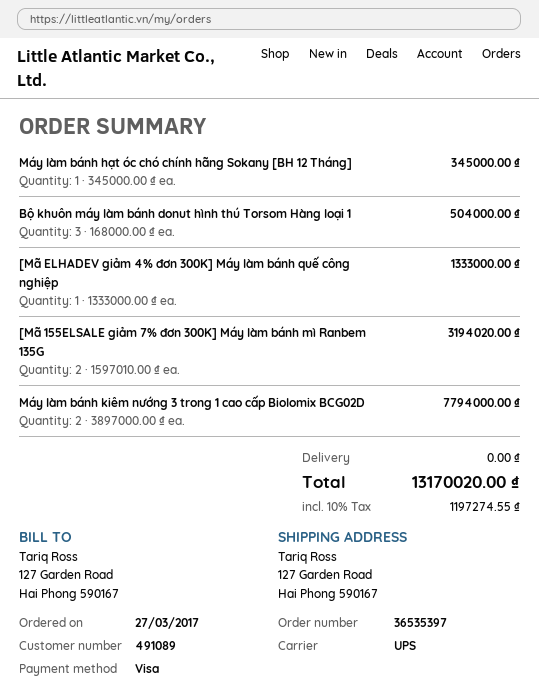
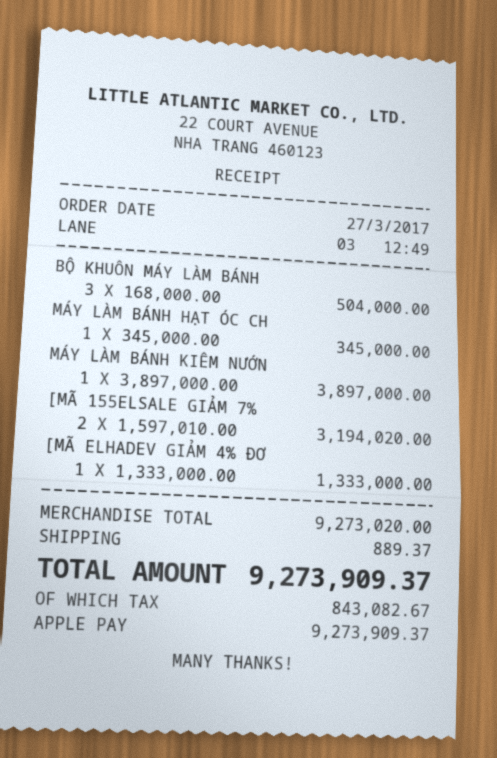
payment method: Visa -> Apple Pay
Máy làm bánh kiêm nướng 3 trong 1 cao cấp Biolomix BCG02D: 2 x 3897000.00 = 7794000.00 -> 1 x 3897000.00 = 3897000.00
shipping: 0.00 -> 889.37
tax: 1197274.55 -> 843082.67
total: 13170020.00 -> 9273909.37

